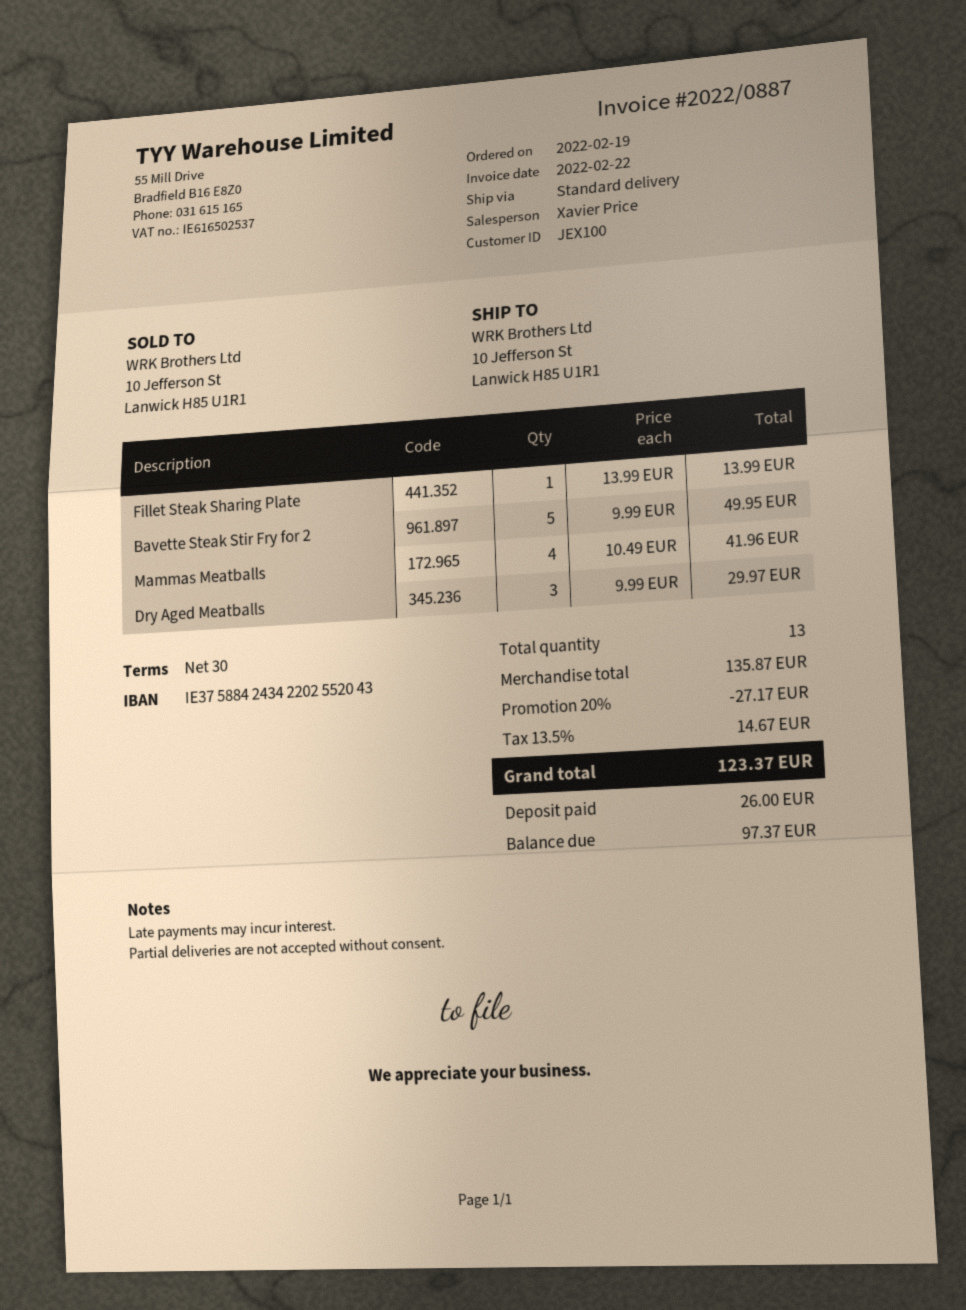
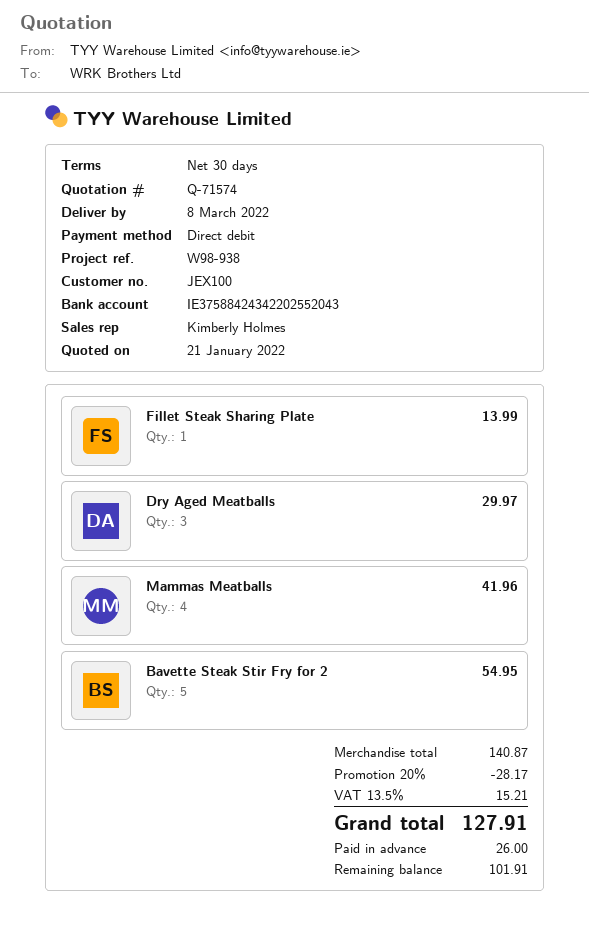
sales rep: Xavier Price -> Kimberly Holmes
Bavette Steak Stir Fry for 2: 5 for 49.95 -> 5 for 54.95
subtotal: 135.87 -> 140.87
discount: 20% = 27.17 -> 20% = 28.17
tax: 13.5% = 14.67 -> 13.5% = 15.21
total: 123.37 -> 127.91
balance: 97.37 -> 101.91

